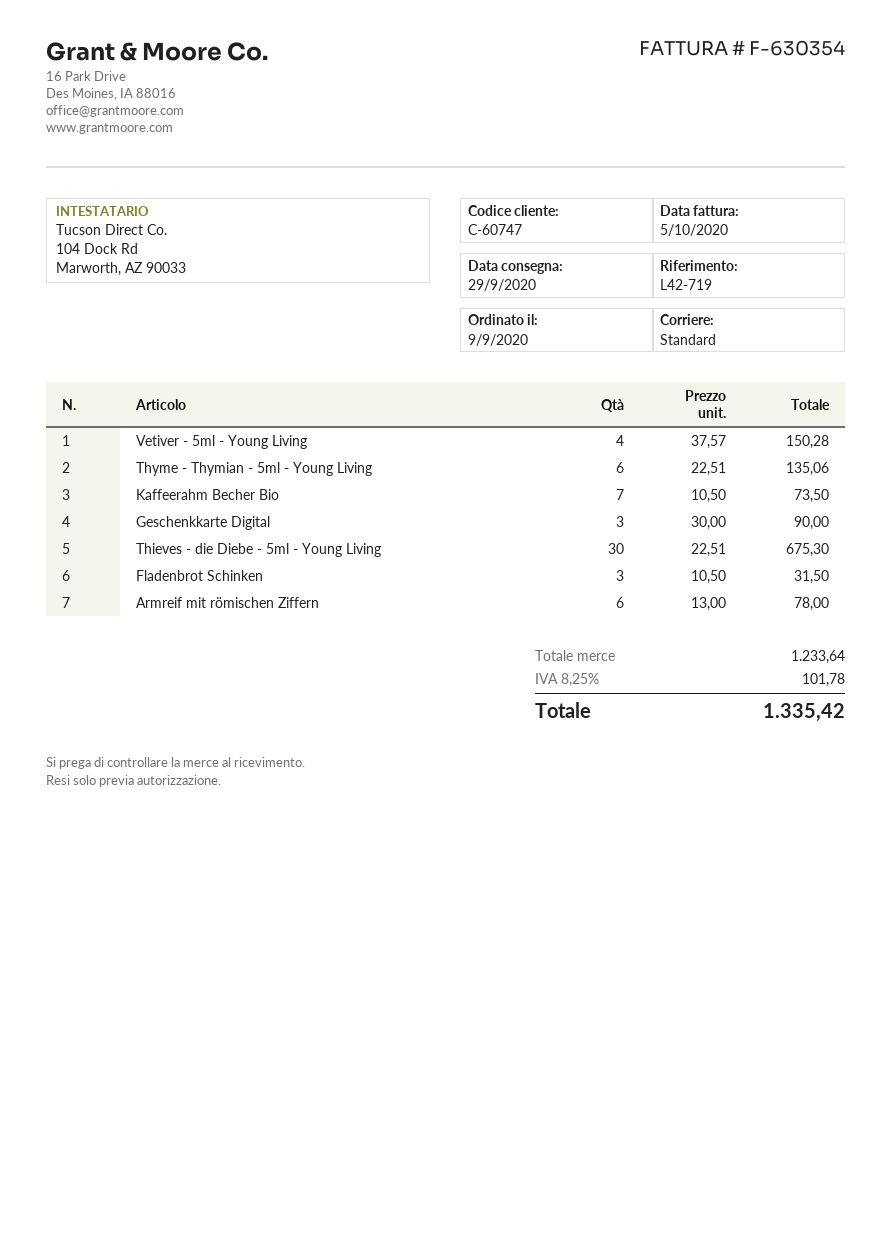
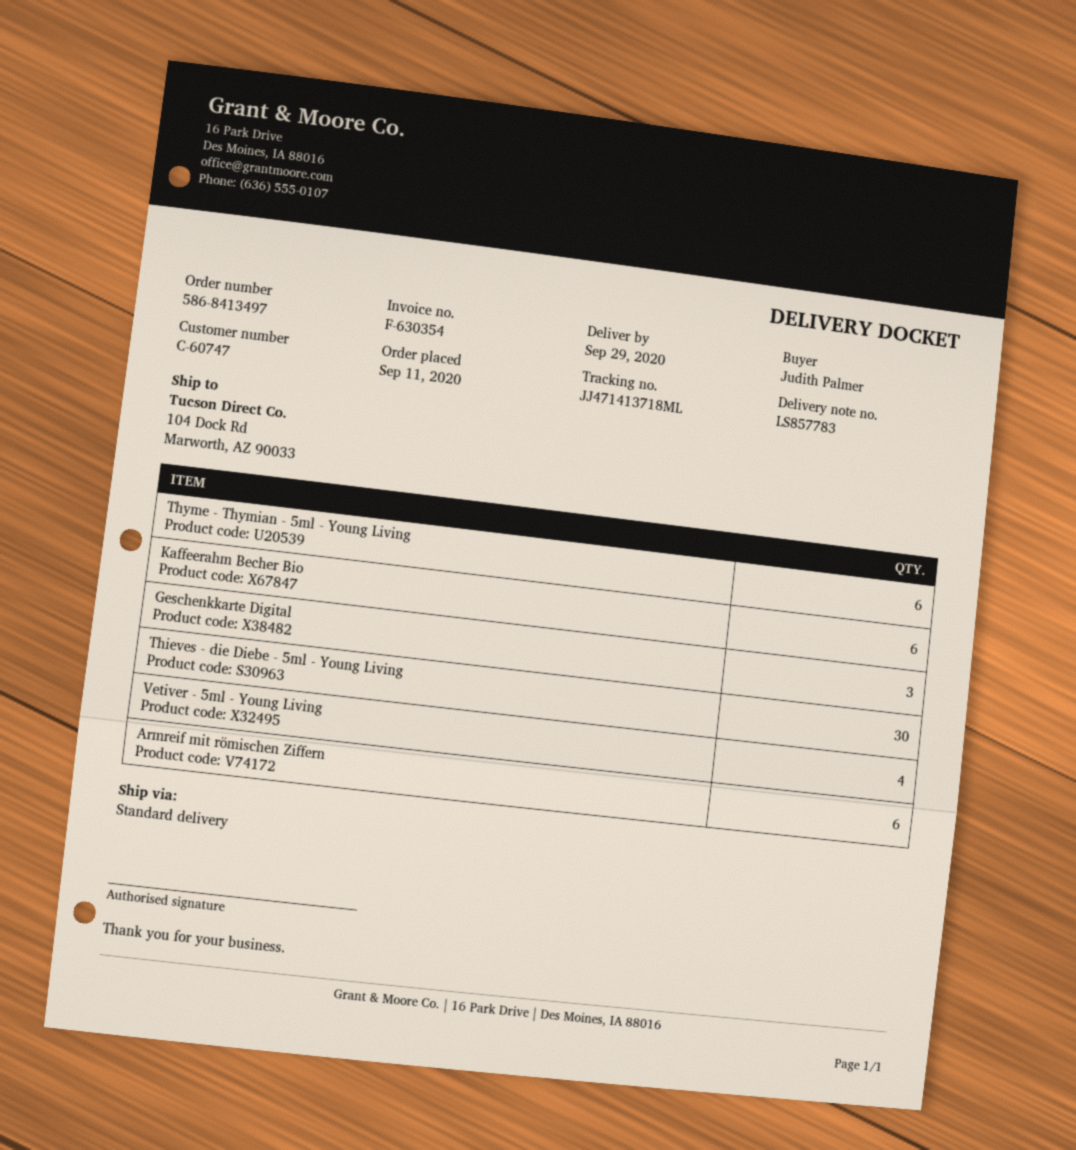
order date: 2020-09-09 -> 2020-09-11
Kaffeerahm Becher Bio: 7 -> 6
Fladenbrot Schinken: 3 -> none

